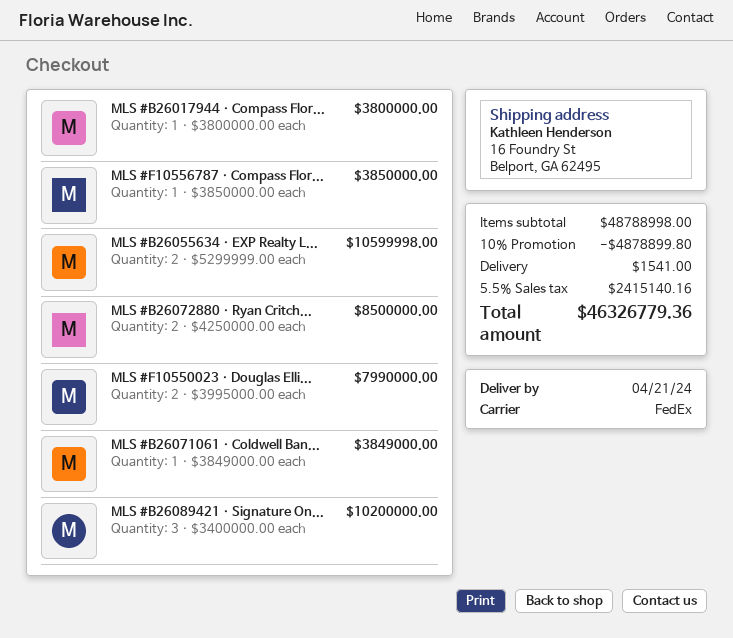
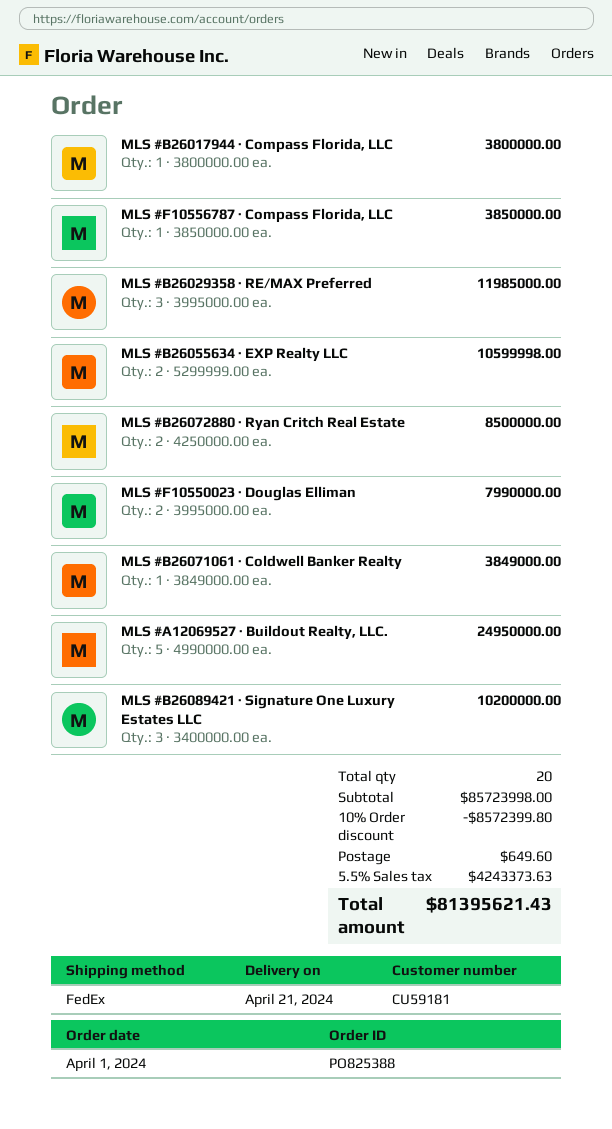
MLS #B26029358 · RE/MAX Preferred: none -> 3 x 3995000.00 = 11985000.00
MLS #A12069527 · Buildout Realty, LLC.: none -> 5 x 4990000.00 = 24950000.00
subtotal: 48788998.00 -> 85723998.00
discount: 10% = 4878899.80 -> 10% = 8572399.80
shipping: 1541.00 -> 649.60
tax: 5.5% = 2415140.16 -> 5.5% = 4243373.63
total: 46326779.36 -> 81395621.43

